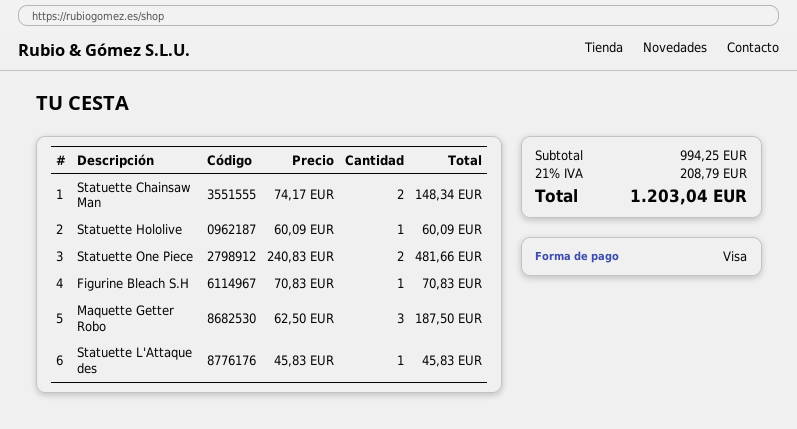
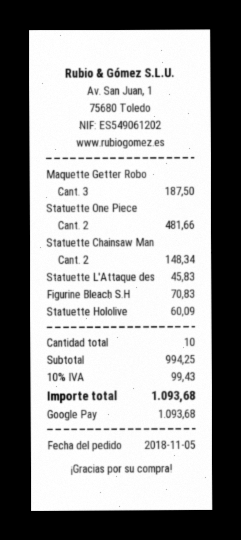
payment method: Visa -> Google Pay
tax: 21% = 208.79 -> 10% = 99.43
total: 1203.04 -> 1093.68

